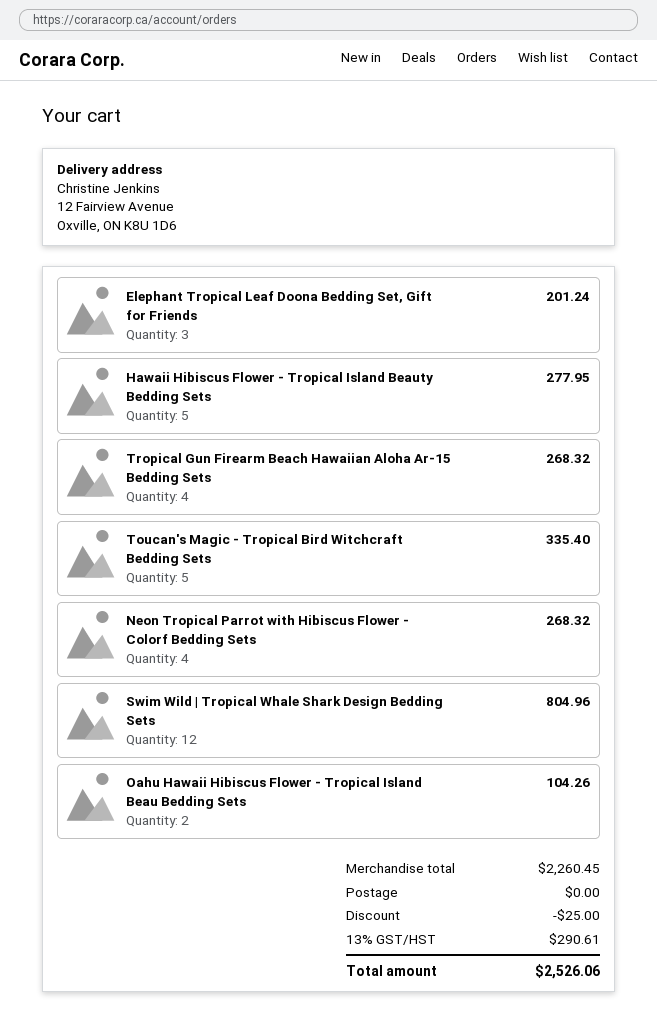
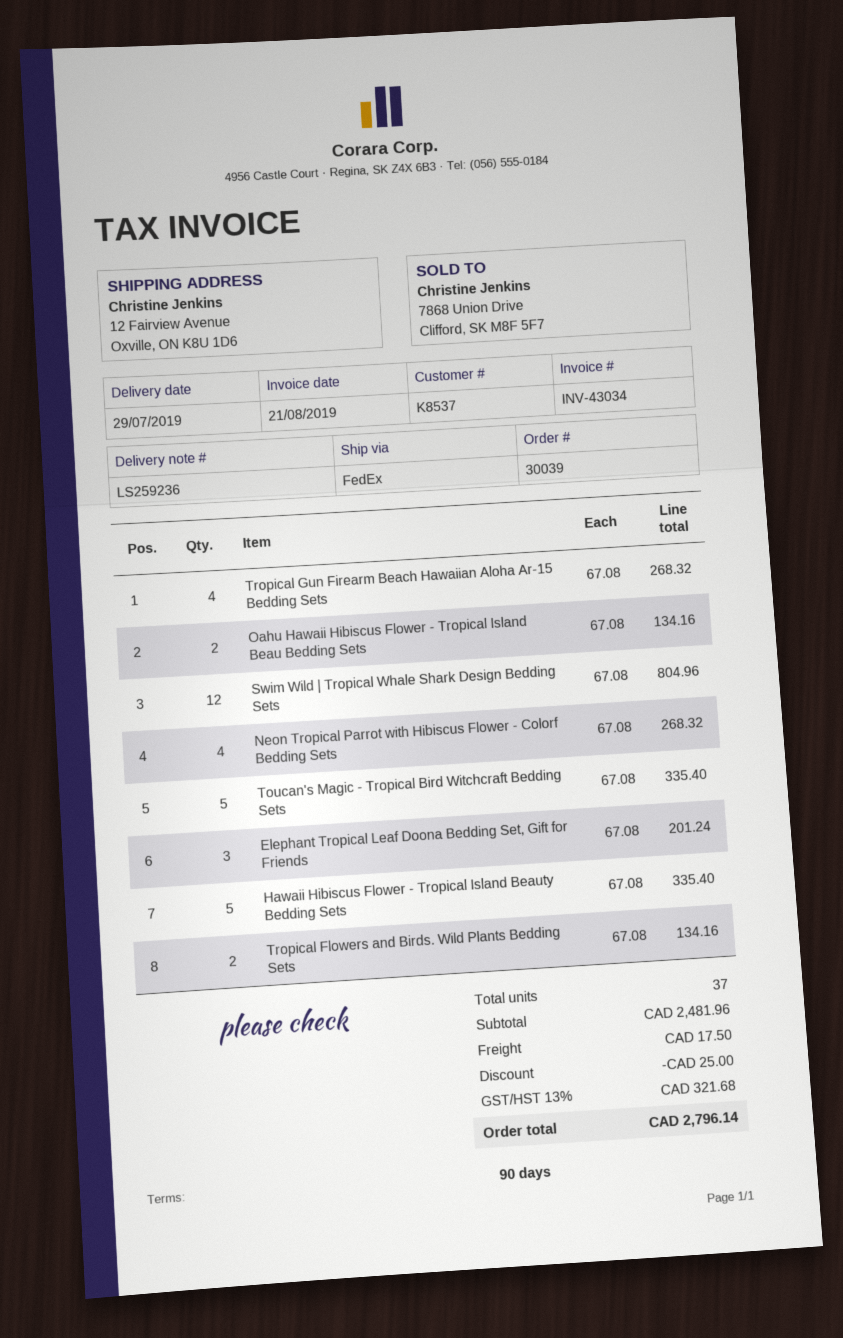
Hawaii Hibiscus Flower - Tropical Island Beauty Bedding Sets: 5 for 277.95 -> 5 for 335.40
Oahu Hawaii Hibiscus Flower - Tropical Island Beau Bedding Sets: 2 for 104.26 -> 2 for 134.16
Tropical Flowers and Birds. Wild Plants Bedding Sets: none -> 2 for 134.16
subtotal: 2260.45 -> 2481.96
shipping: 0.00 -> 17.50
tax: 13% = 290.61 -> 13% = 321.68
total: 2526.06 -> 2796.14

